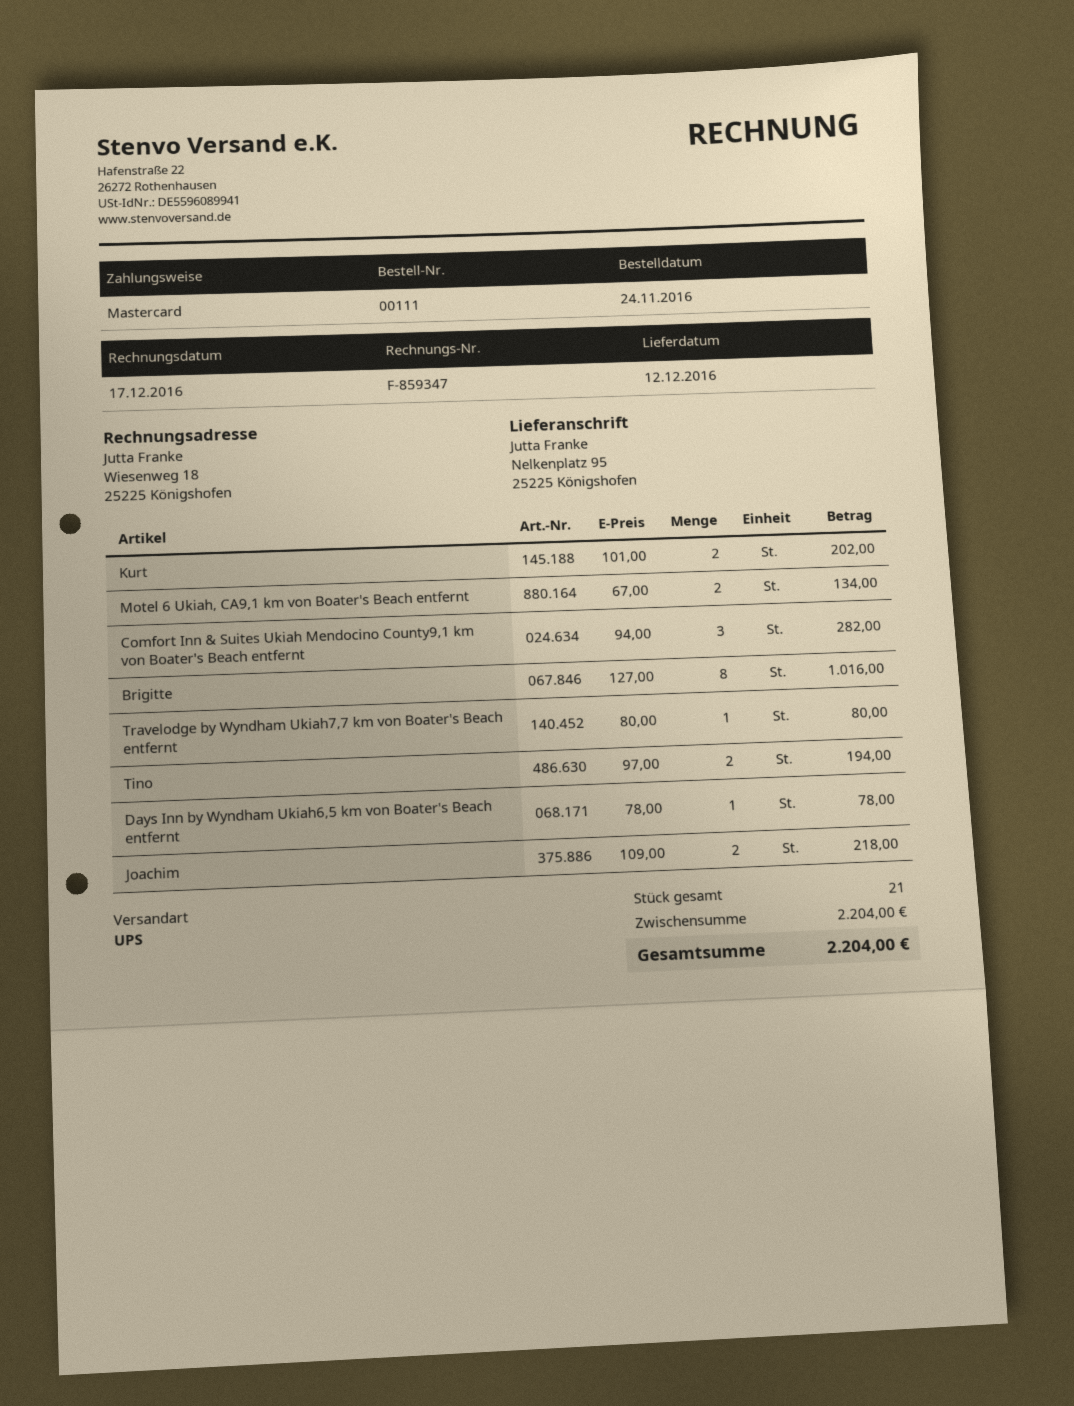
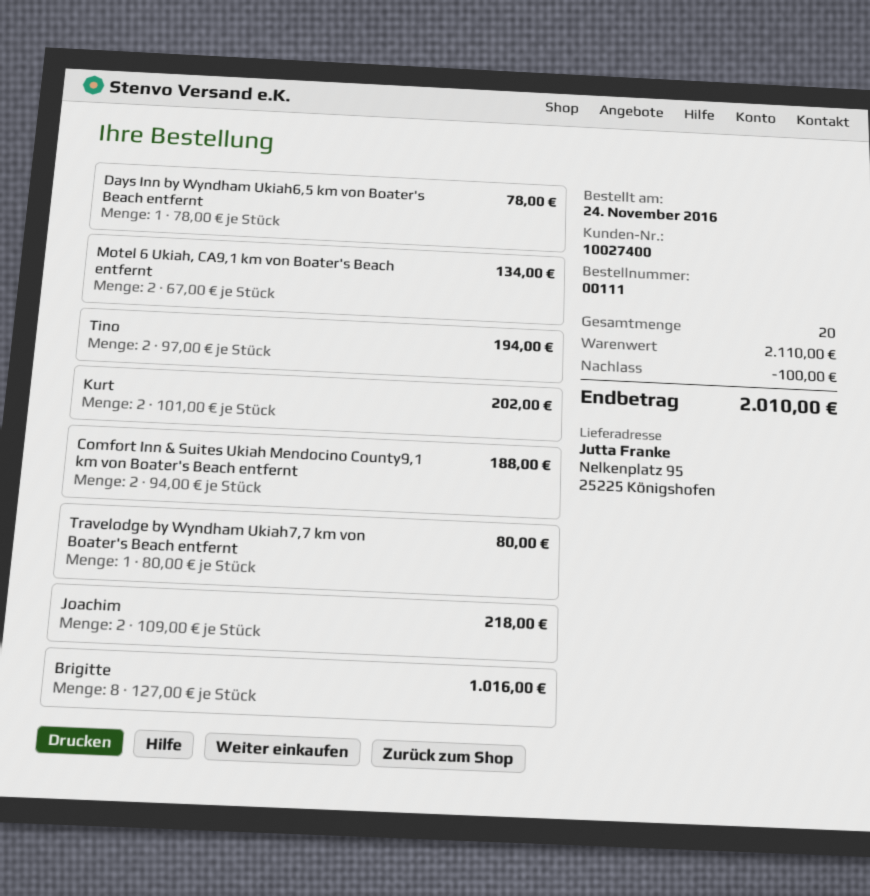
Comfort Inn & Suites Ukiah Mendocino County9,1 km von Boater's Beach entfernt: 3 x 94.00 = 282.00 -> 2 x 94.00 = 188.00
total quantity: 21 -> 20
subtotal: 2204.00 -> 2110.00
discount: none -> 100.00
total: 2204.00 -> 2010.00

